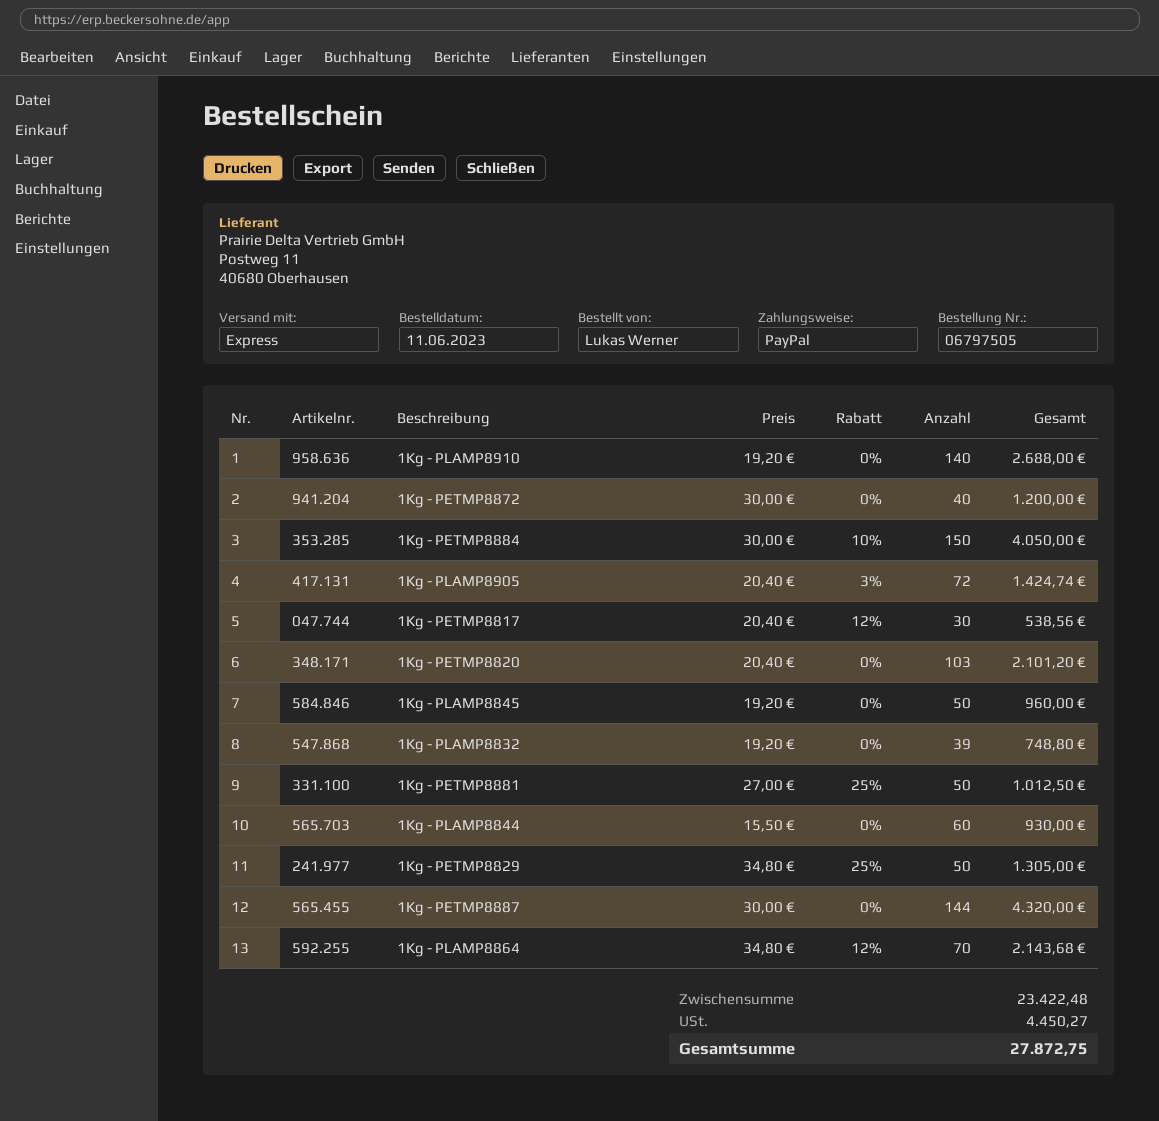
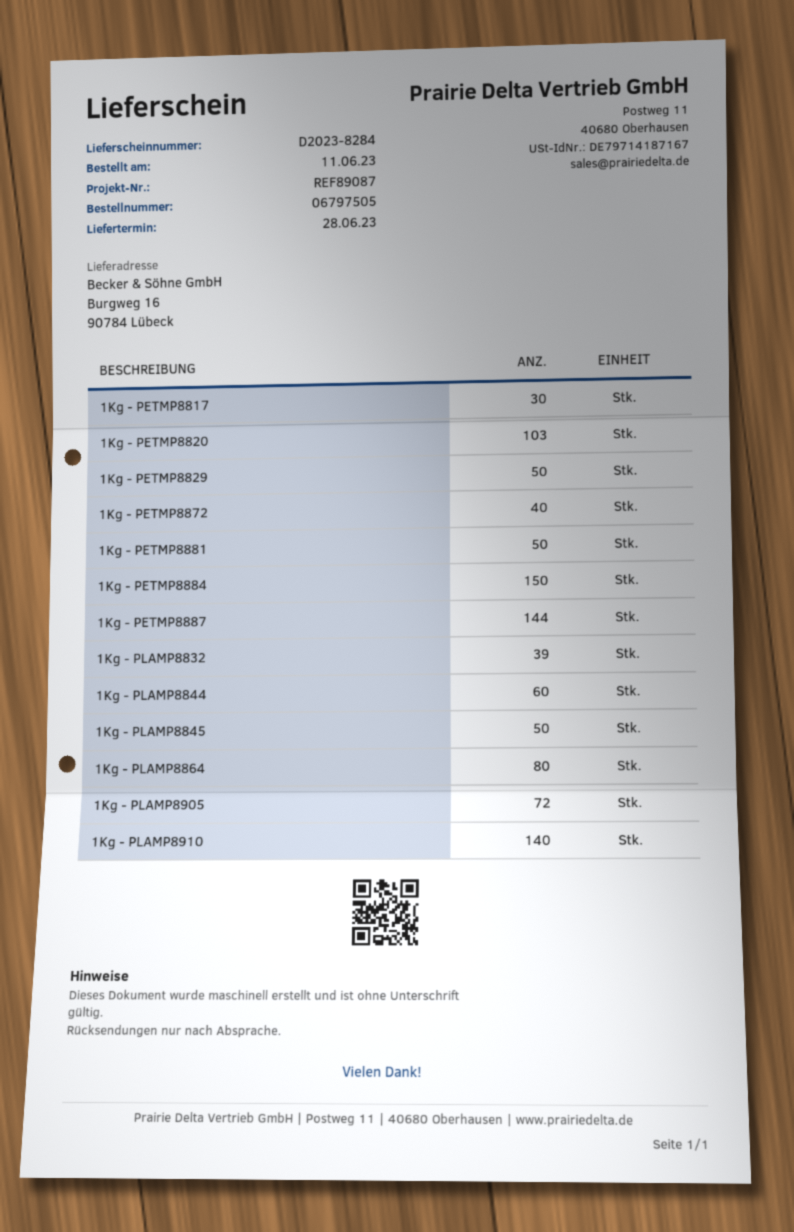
1Kg - PLAMP8864: 70 -> 80

